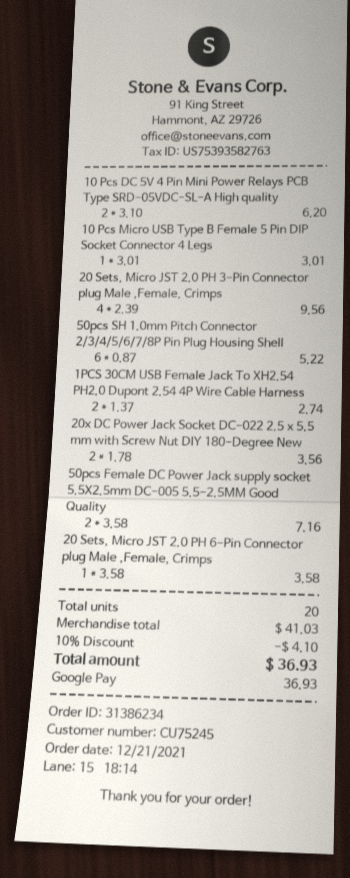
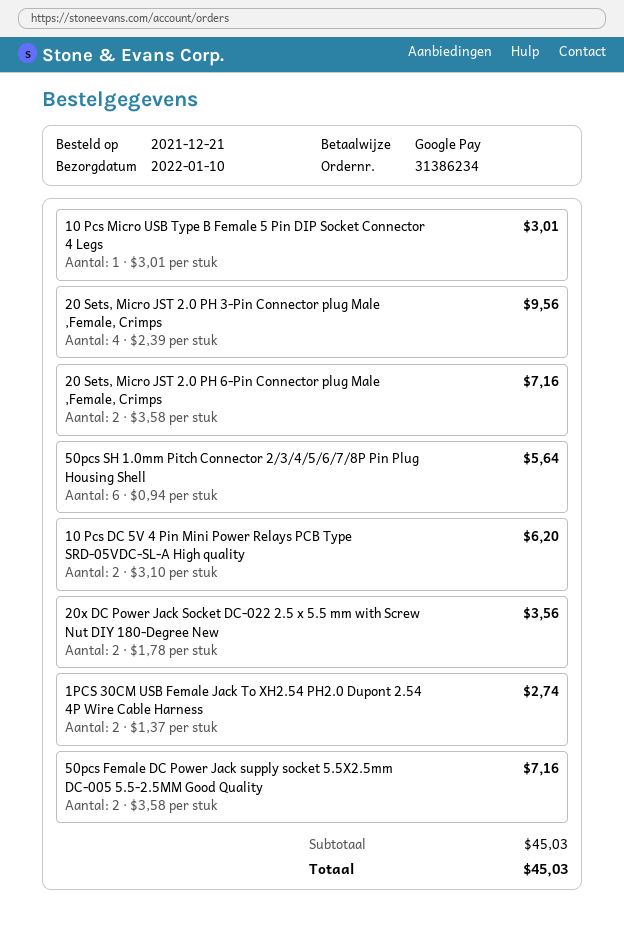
50pcs SH 1.0mm Pitch Connector 2/3/4/5/6/7/8P Pin Plug Housing Shell: 6 x 0.87 = 5.22 -> 6 x 0.94 = 5.64
20 Sets, Micro JST 2.0 PH 6-Pin Connector plug Male ,Female, Crimps: 1 x 3.58 = 3.58 -> 2 x 3.58 = 7.16
subtotal: 41.03 -> 45.03
discount: 10% = 4.10 -> none
total: 36.93 -> 45.03

